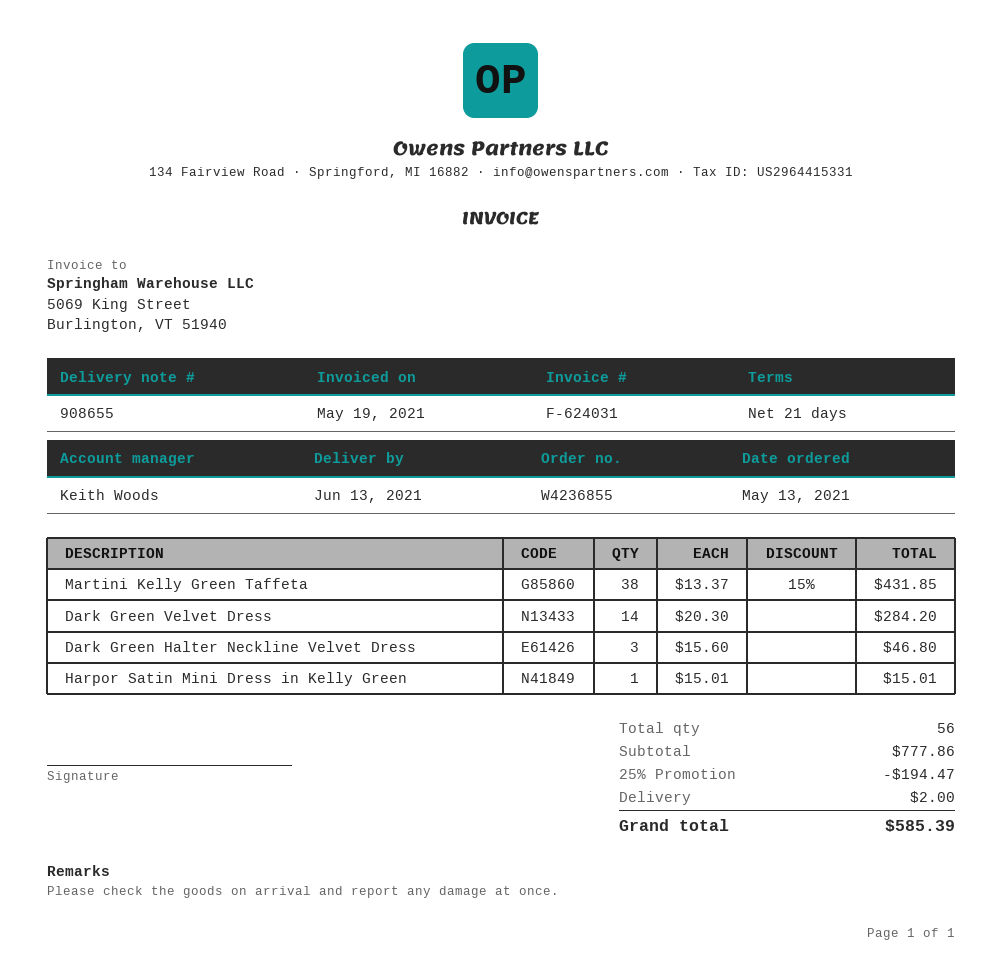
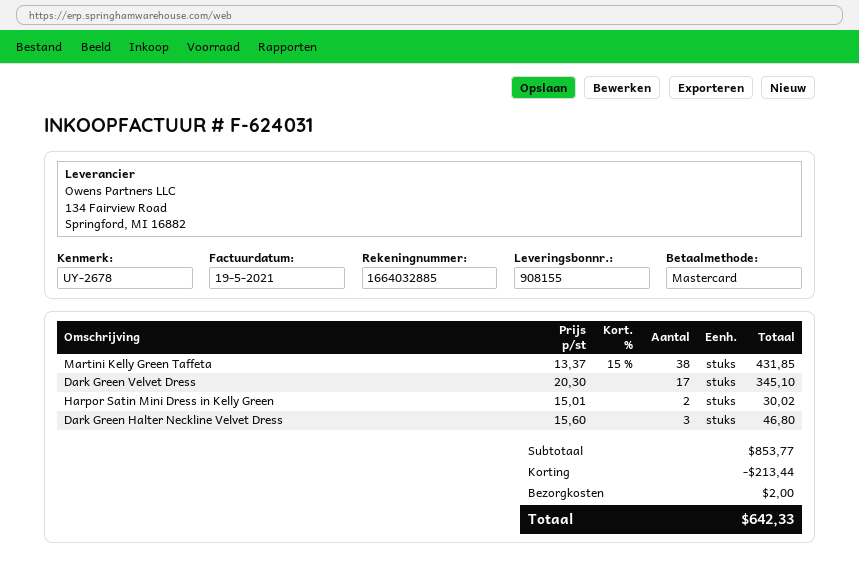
delivery note number: 908655 -> 908155
Dark Green Velvet Dress: 14 x 20.30 = 284.20 -> 17 x 20.30 = 345.10
Harpor Satin Mini Dress in Kelly Green: 1 x 15.01 = 15.01 -> 2 x 15.01 = 30.02
subtotal: 777.86 -> 853.77
discount: 194.47 -> 213.44
total: 585.39 -> 642.33

